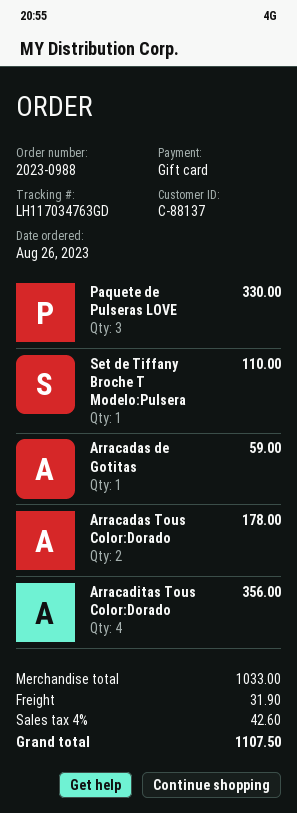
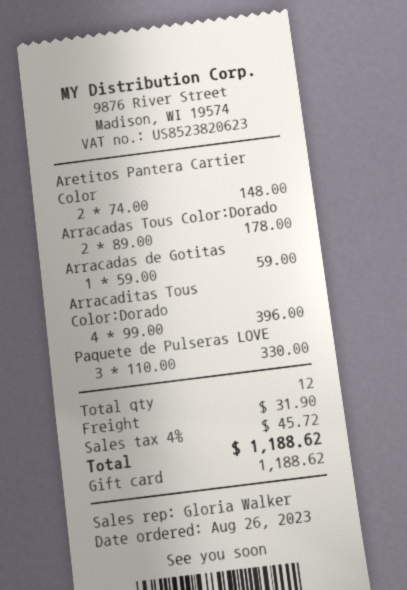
Set de Tiffany Broche T Modelo:Pulsera: 1 for 110.00 -> none
Arracaditas Tous Color:Dorado: 4 for 356.00 -> 4 for 396.00
Aretitos Pantera Cartier Color: none -> 2 for 148.00
tax: 4% = 42.60 -> 4% = 45.72
total: 1107.50 -> 1188.62

